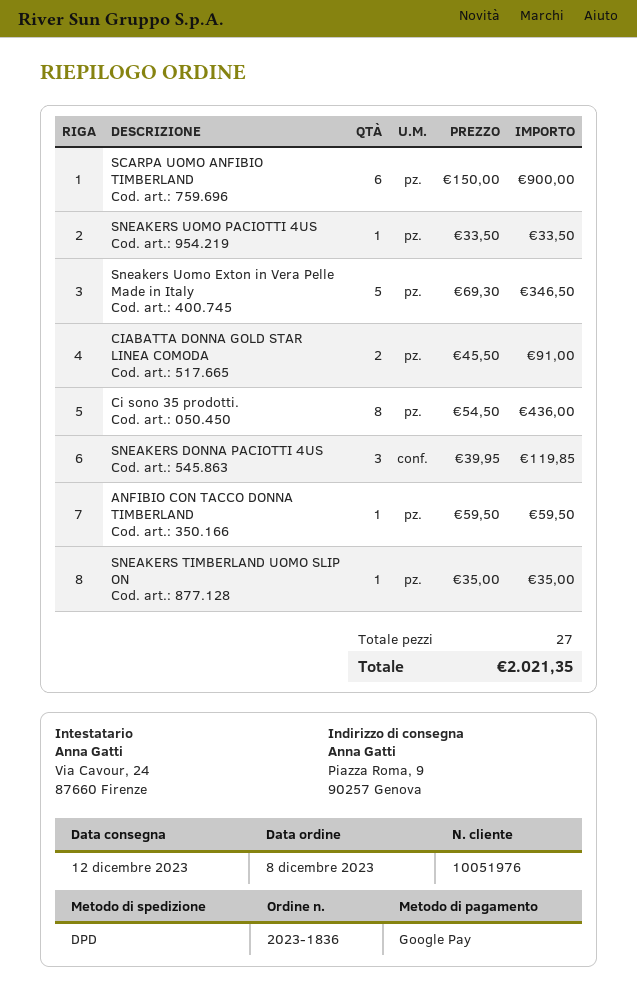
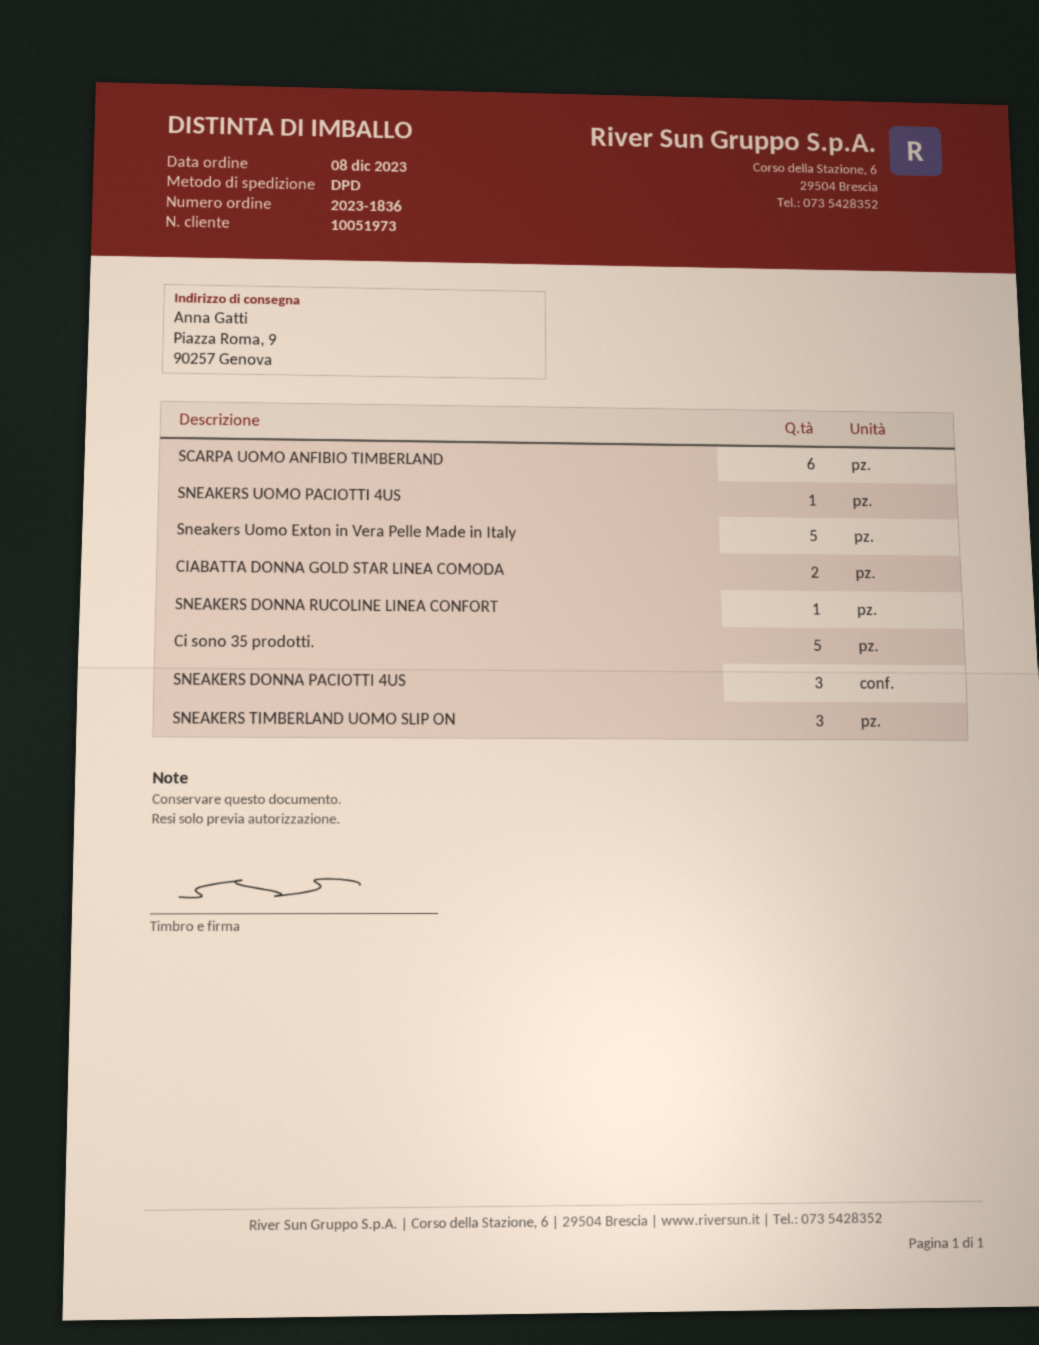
customer number: 10051976 -> 10051973
Ci sono 35 prodotti.: 8 -> 5
ANFIBIO CON TACCO DONNA TIMBERLAND: 1 -> none
SNEAKERS TIMBERLAND UOMO SLIP ON: 1 -> 3
SNEAKERS DONNA RUCOLINE LINEA CONFORT: none -> 1

